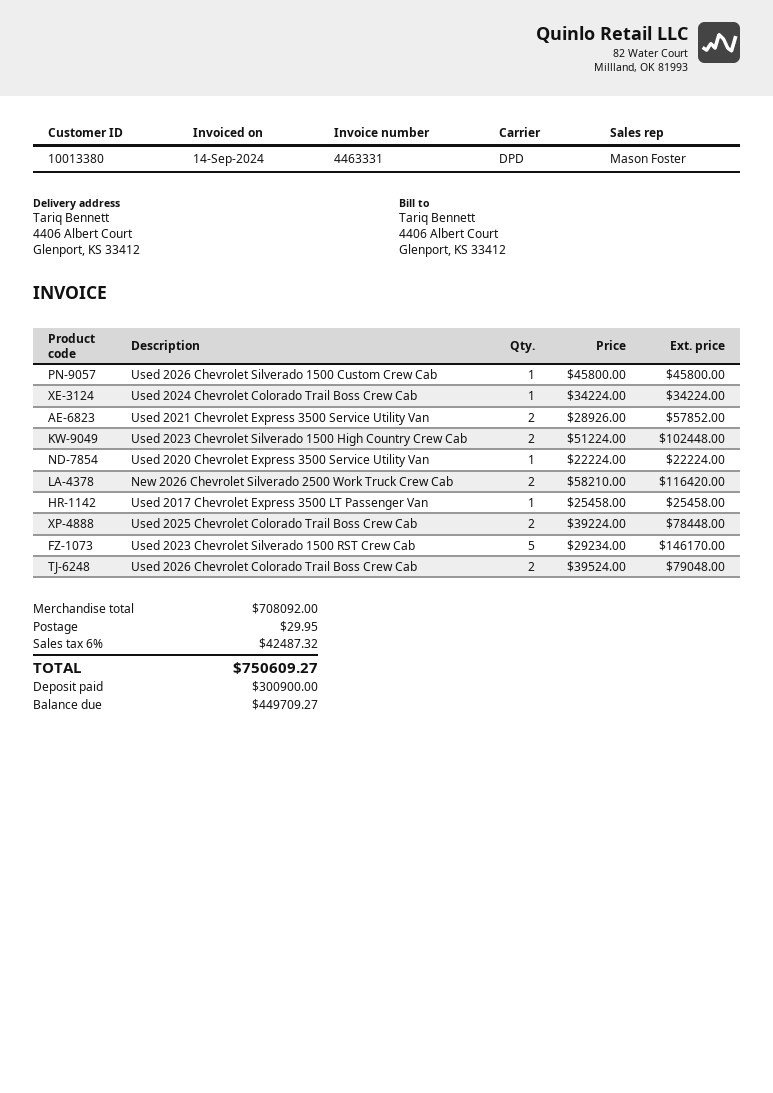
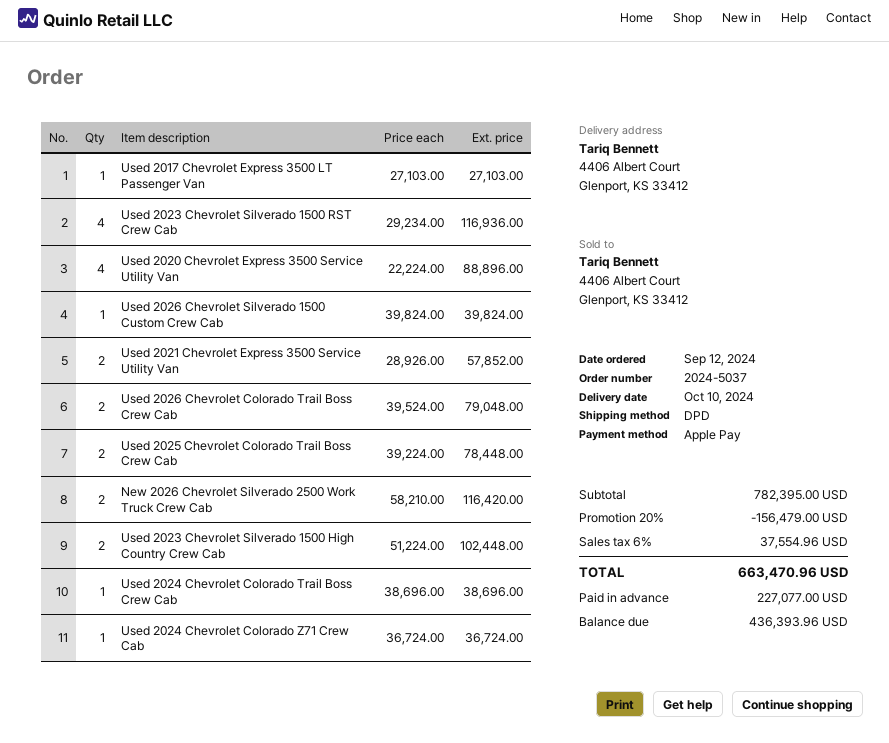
Used 2026 Chevrolet Silverado 1500 Custom Crew Cab: 1 x 45800.00 = 45800.00 -> 1 x 39824.00 = 39824.00
Used 2024 Chevrolet Colorado Trail Boss Crew Cab: 1 x 34224.00 = 34224.00 -> 1 x 38696.00 = 38696.00
Used 2020 Chevrolet Express 3500 Service Utility Van: 1 x 22224.00 = 22224.00 -> 4 x 22224.00 = 88896.00
Used 2017 Chevrolet Express 3500 LT Passenger Van: 1 x 25458.00 = 25458.00 -> 1 x 27103.00 = 27103.00
Used 2023 Chevrolet Silverado 1500 RST Crew Cab: 5 x 29234.00 = 146170.00 -> 4 x 29234.00 = 116936.00
Used 2024 Chevrolet Colorado Z71 Crew Cab: none -> 1 x 36724.00 = 36724.00
subtotal: 708092.00 -> 782395.00
discount: none -> 20% = 156479.00
shipping: 29.95 -> none
tax: 6% = 42487.32 -> 6% = 37554.96
total: 750609.27 -> 663470.96
deposit: 300900.00 -> 227077.00
balance: 449709.27 -> 436393.96

